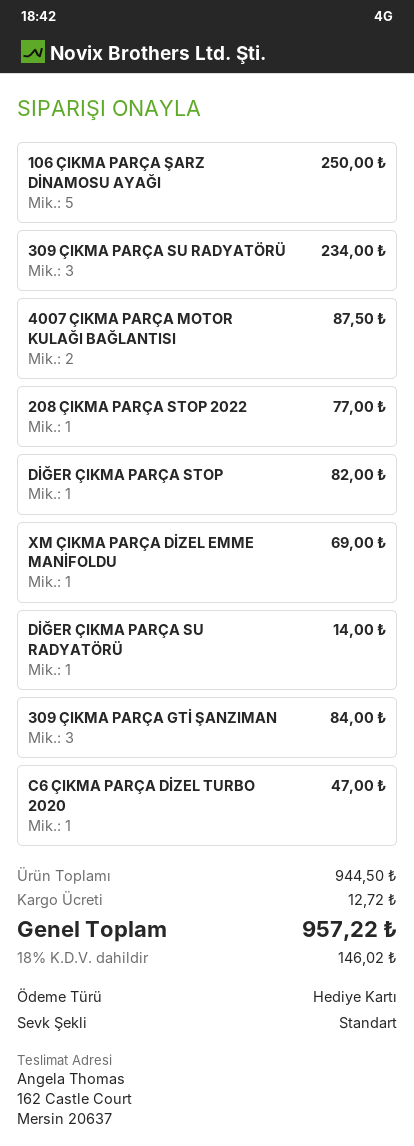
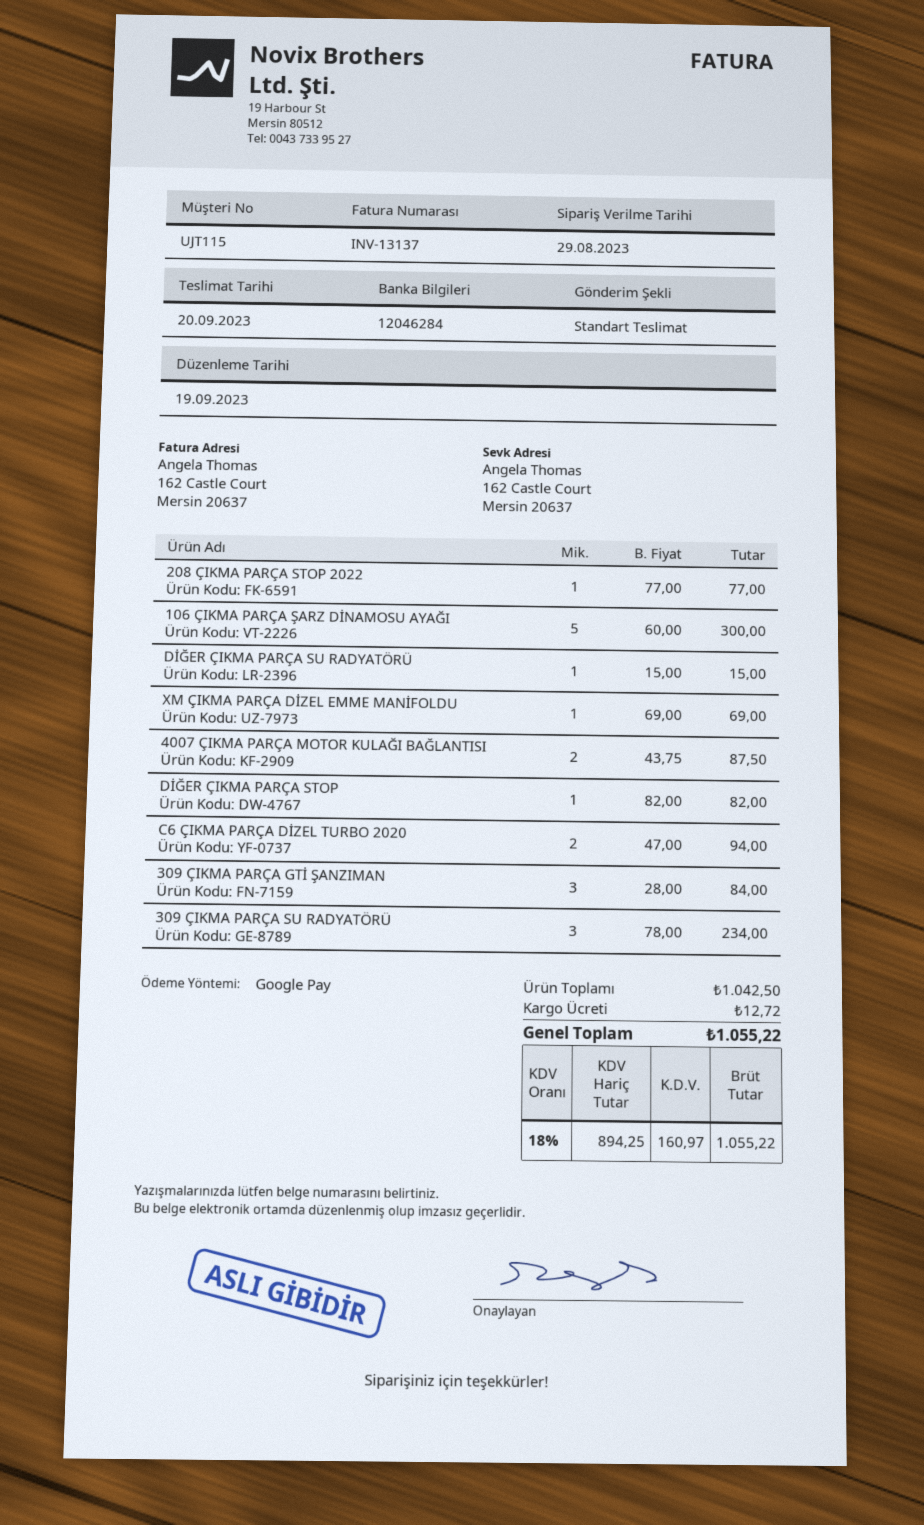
payment method: gift card -> Google Pay
106 ÇIKMA PARÇA ŞARZ DİNAMOSU AYAĞI: 5 for 250.00 -> 5 for 300.00
DİĞER ÇIKMA PARÇA SU RADYATÖRÜ: 1 for 14.00 -> 1 for 15.00
C6 ÇIKMA PARÇA DİZEL TURBO 2020: 1 for 47.00 -> 2 for 94.00
subtotal: 944.50 -> 1042.50
tax: 18% = 146.02 -> 18% = 160.97
total: 957.22 -> 1055.22

